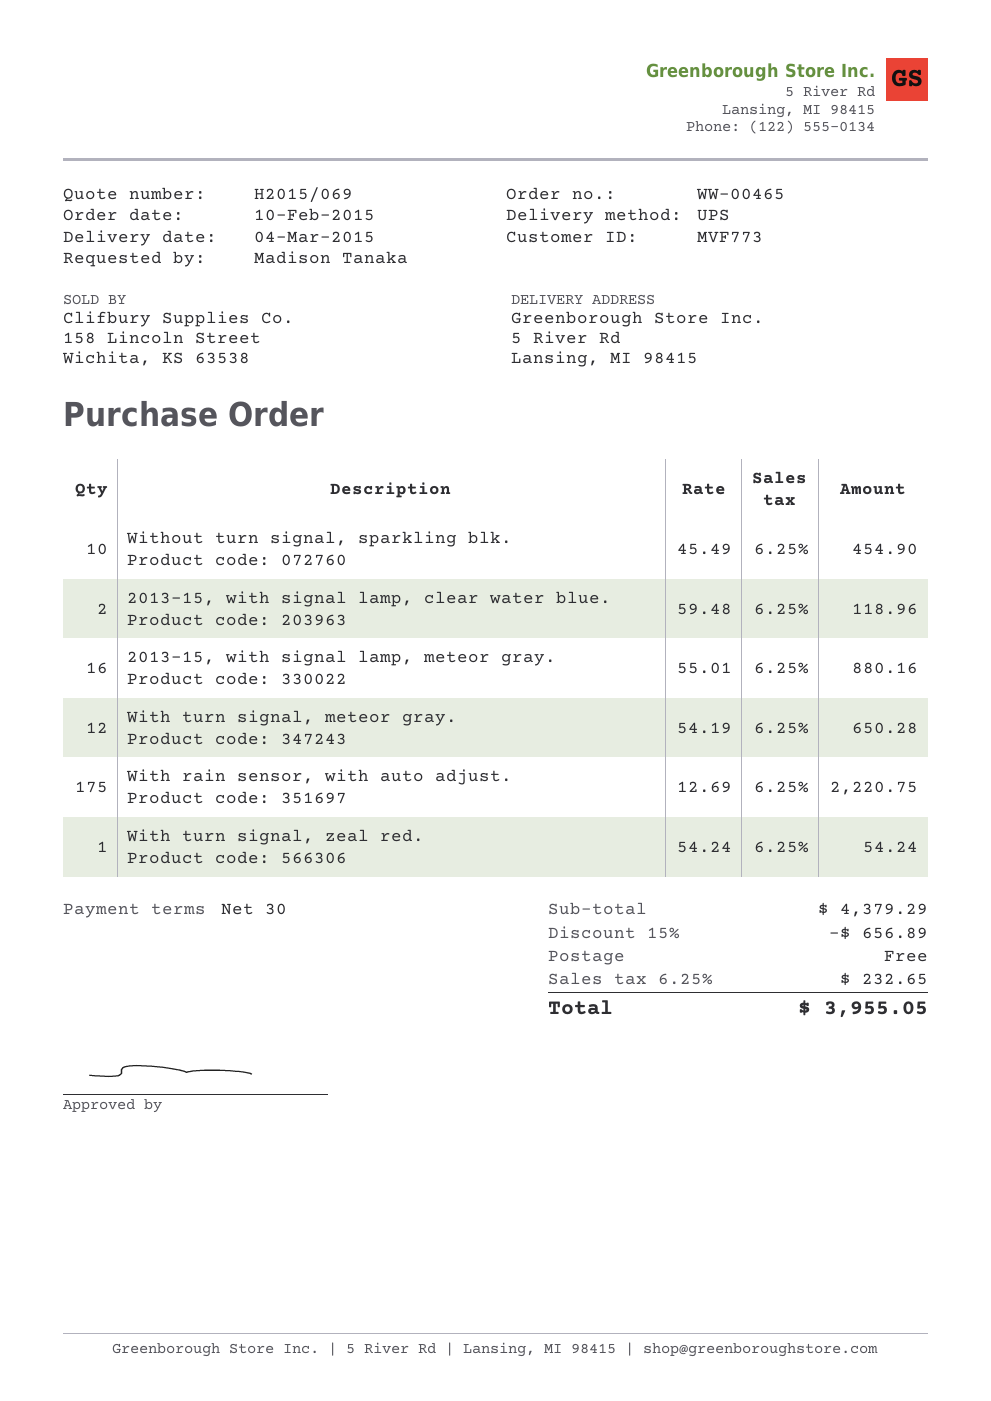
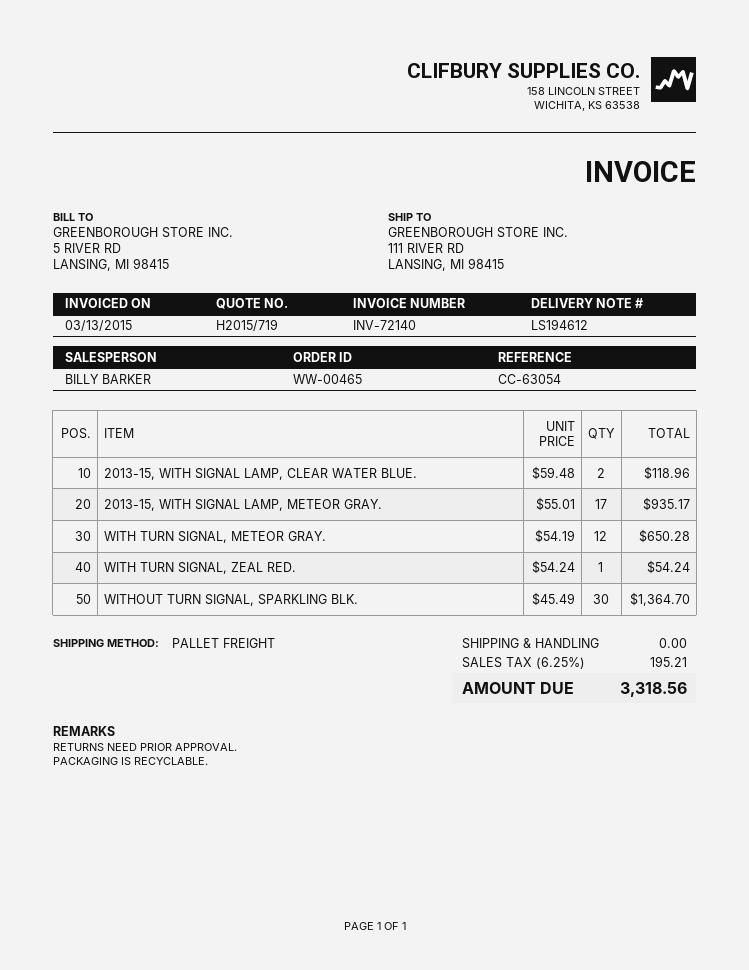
quote number: H2015/069 -> H2015/719
shipping method: UPS -> pallet freight
ship to: 5 River Rd, Lansing, MI 98415 -> 111 RIVER RD, LANSING, MI 98415
Without turn signal, sparkling blk.: 10 x 45.49 = 454.90 -> 30 x 45.49 = 1364.70
2013-15, with signal lamp, meteor gray.: 16 x 55.01 = 880.16 -> 17 x 55.01 = 935.17
With rain sensor, with auto adjust.: 175 x 12.69 = 2220.75 -> none
discount: 15% = 656.89 -> none
tax: 6.25% = 232.65 -> 6.25% = 195.21
total: 3955.05 -> 3318.56

